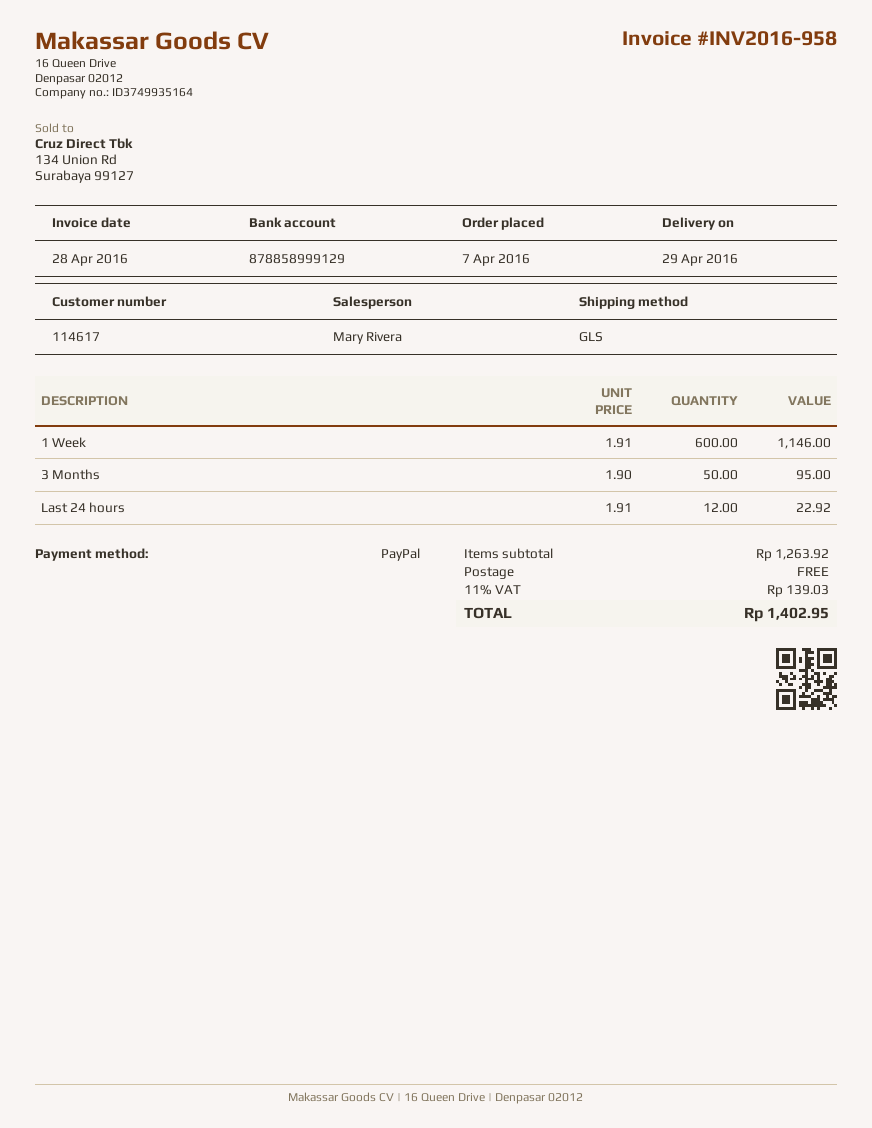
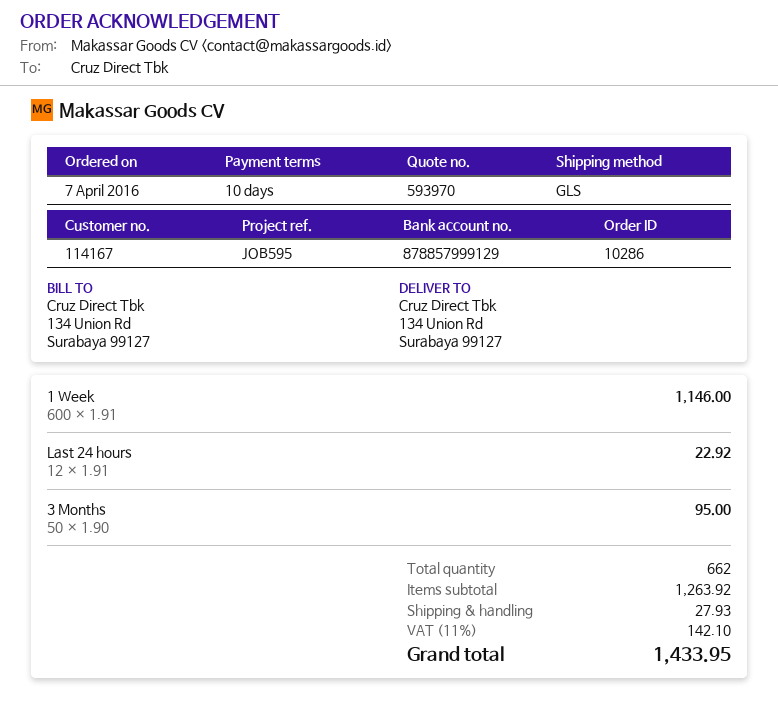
customer number: 114617 -> 114167
bank account: 878858999129 -> 878857999129
shipping: 0.00 -> 27.93
tax: 11% = 139.03 -> 11% = 142.10
total: 1402.95 -> 1433.95

